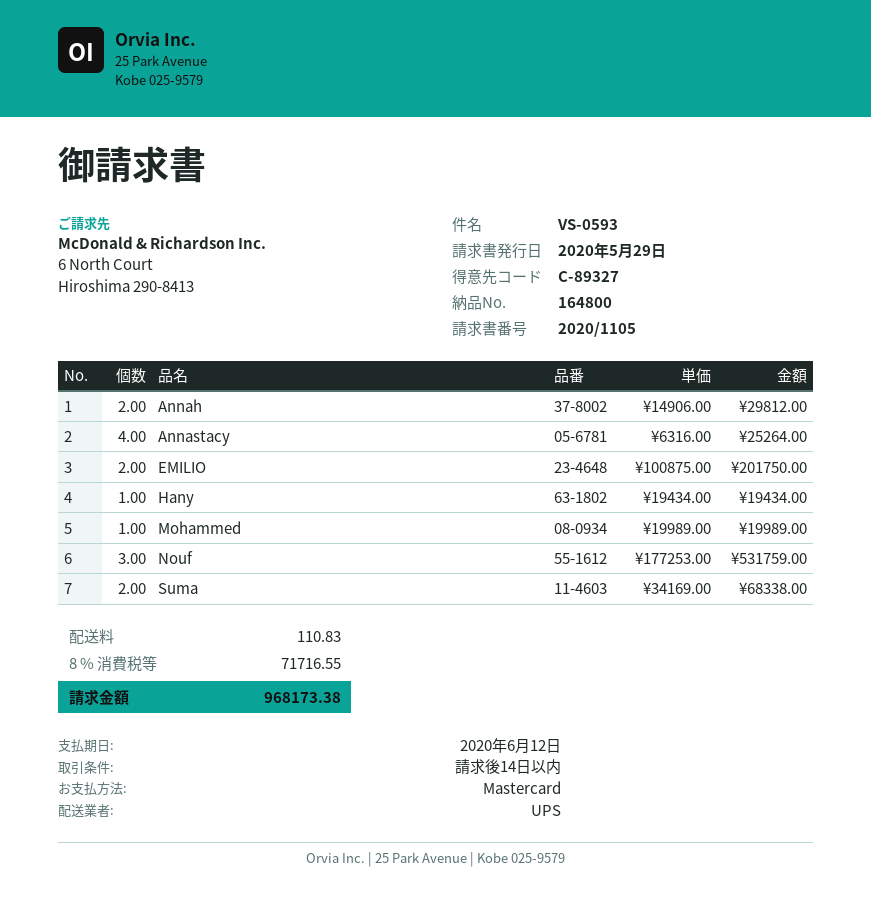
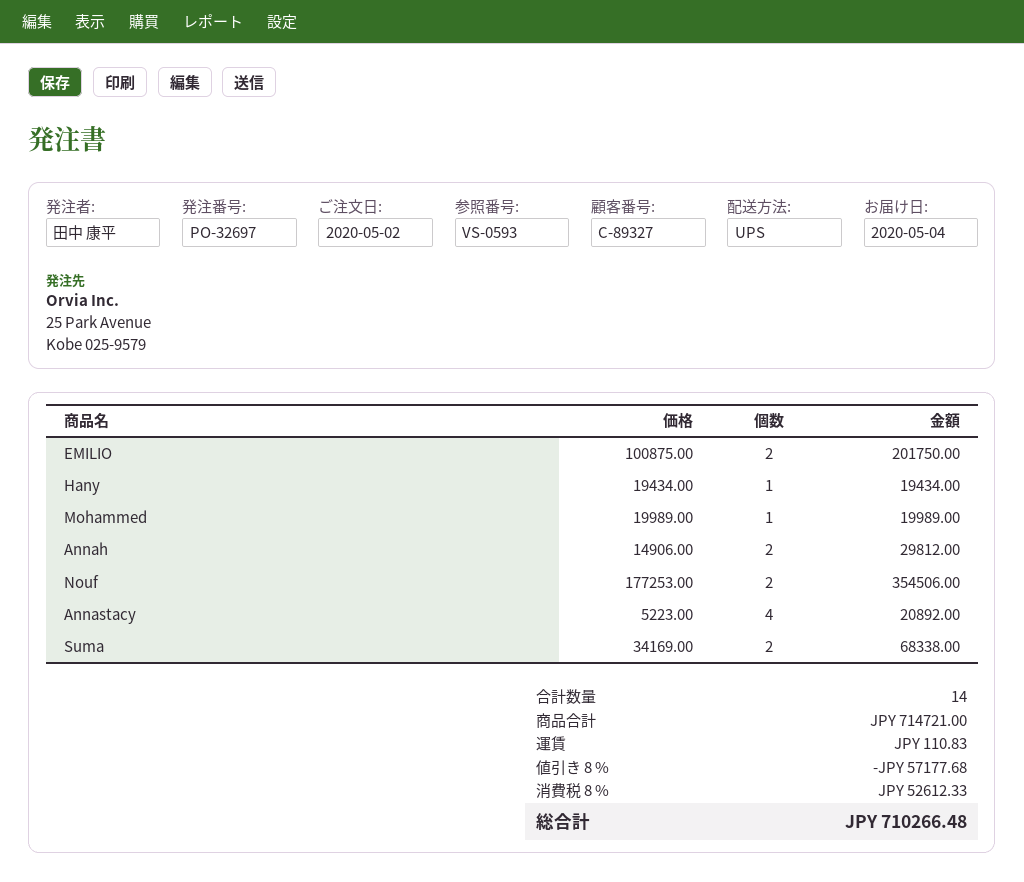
Annastacy: 4 x 6316.00 = 25264.00 -> 4 x 5223.00 = 20892.00
Nouf: 3 x 177253.00 = 531759.00 -> 2 x 177253.00 = 354506.00
discount: none -> 8% = 57177.68
tax: 8% = 71716.55 -> 8% = 52612.33
total: 968173.38 -> 710266.48

